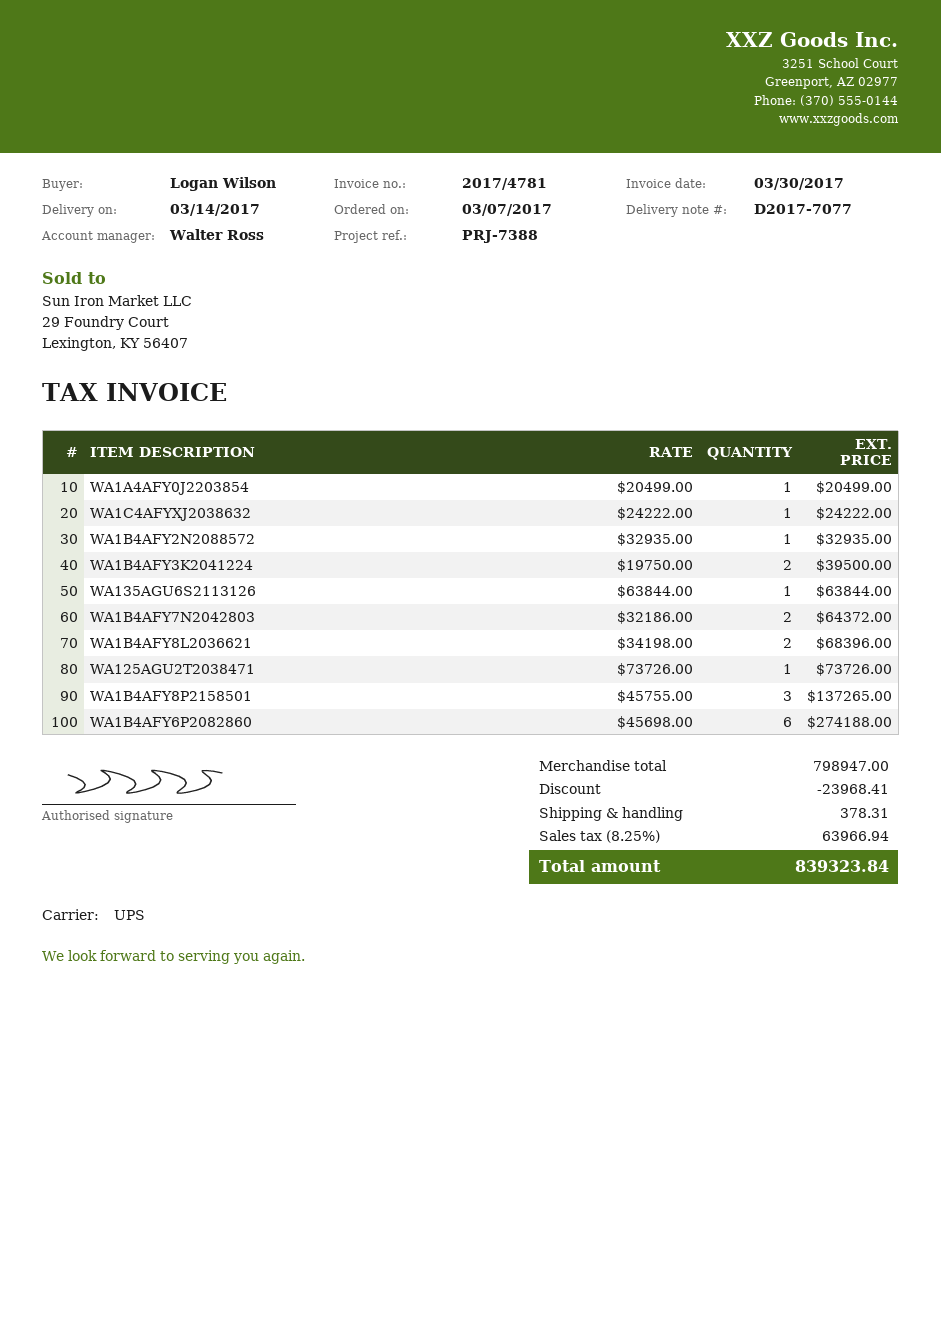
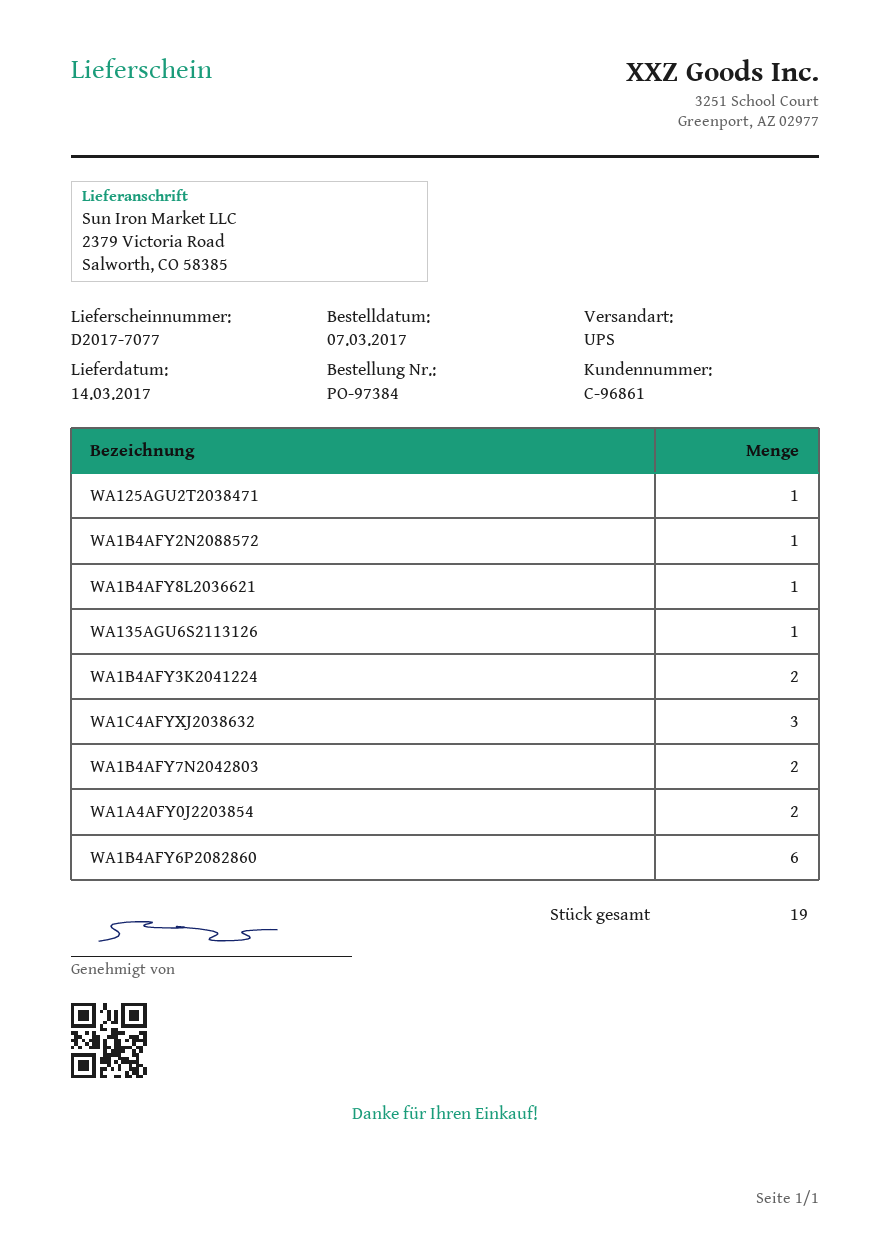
WA1A4AFY0J2203854: 1 -> 2
WA1C4AFYXJ2038632: 1 -> 3
WA1B4AFY8L2036621: 2 -> 1
WA1B4AFY8P2158501: 3 -> none

